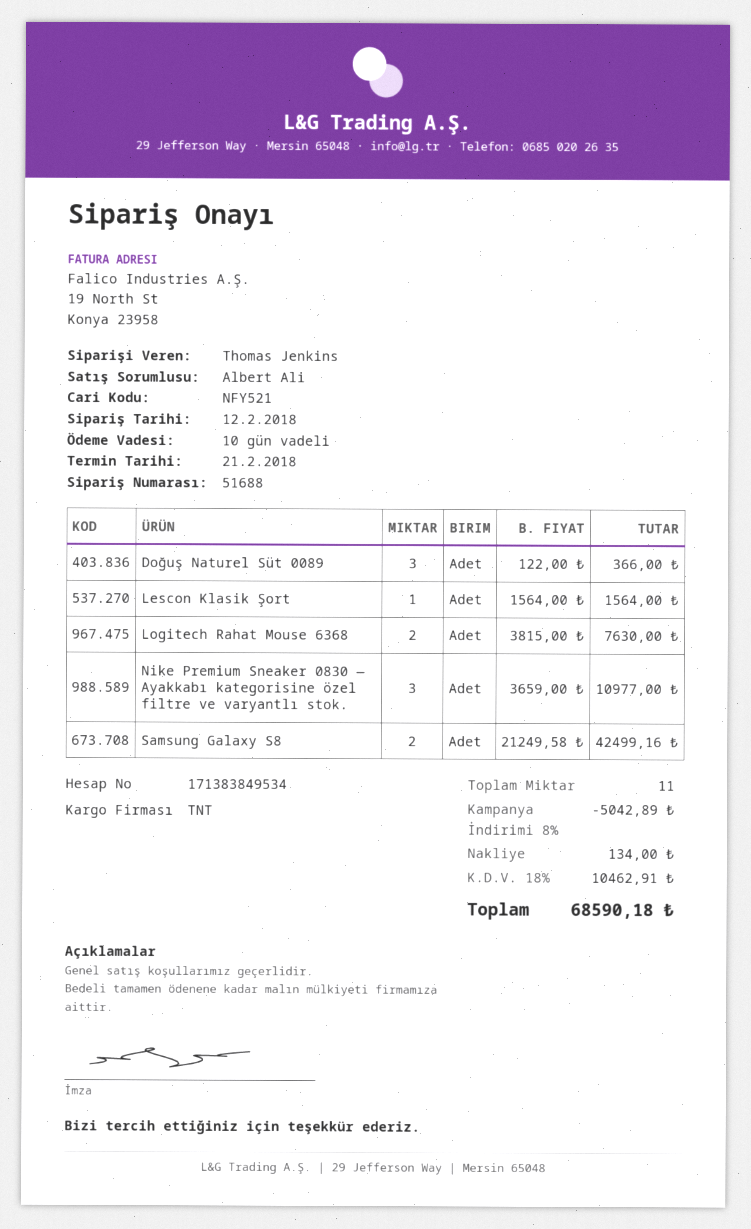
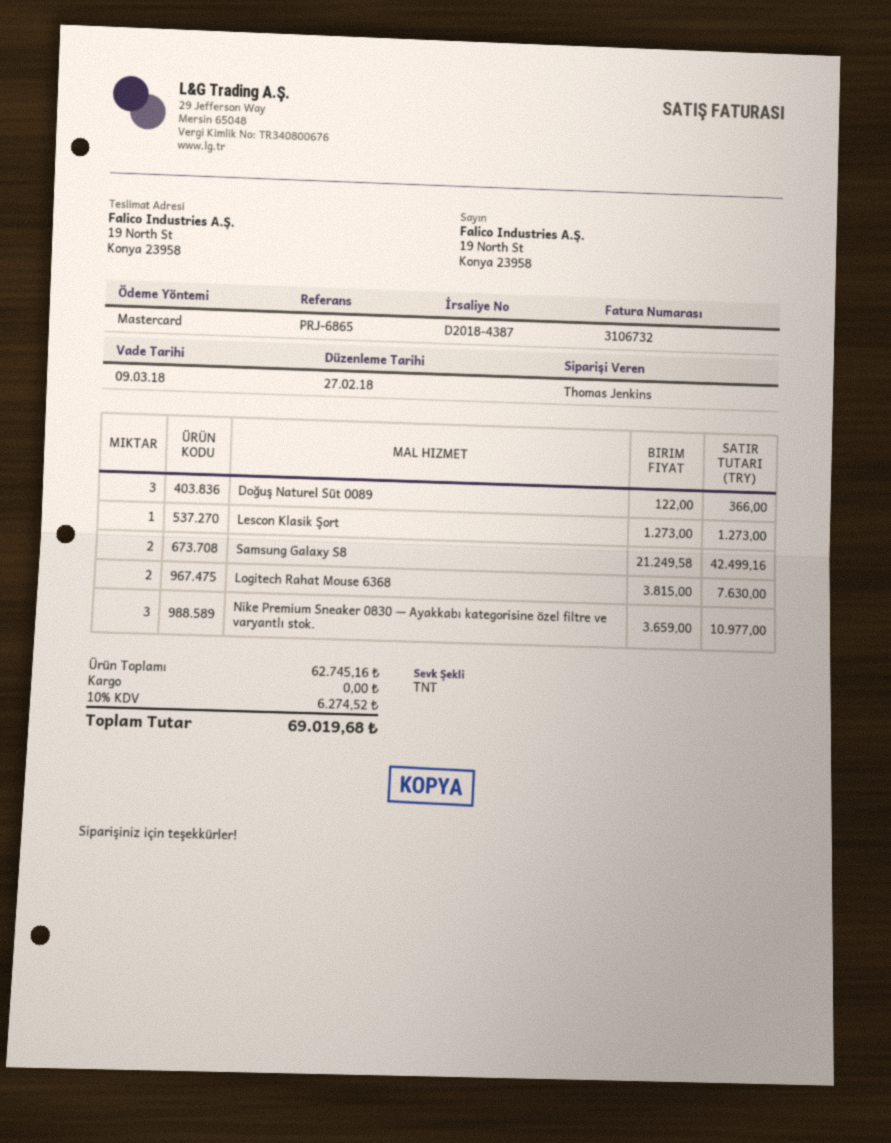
Lescon Klasik Şort: 1 x 1564.00 = 1564.00 -> 1 x 1273.00 = 1273.00
discount: 8% = 5042.89 -> none
shipping: 134.00 -> 0.00
tax: 18% = 10462.91 -> 10% = 6274.52
total: 68590.18 -> 69019.68

